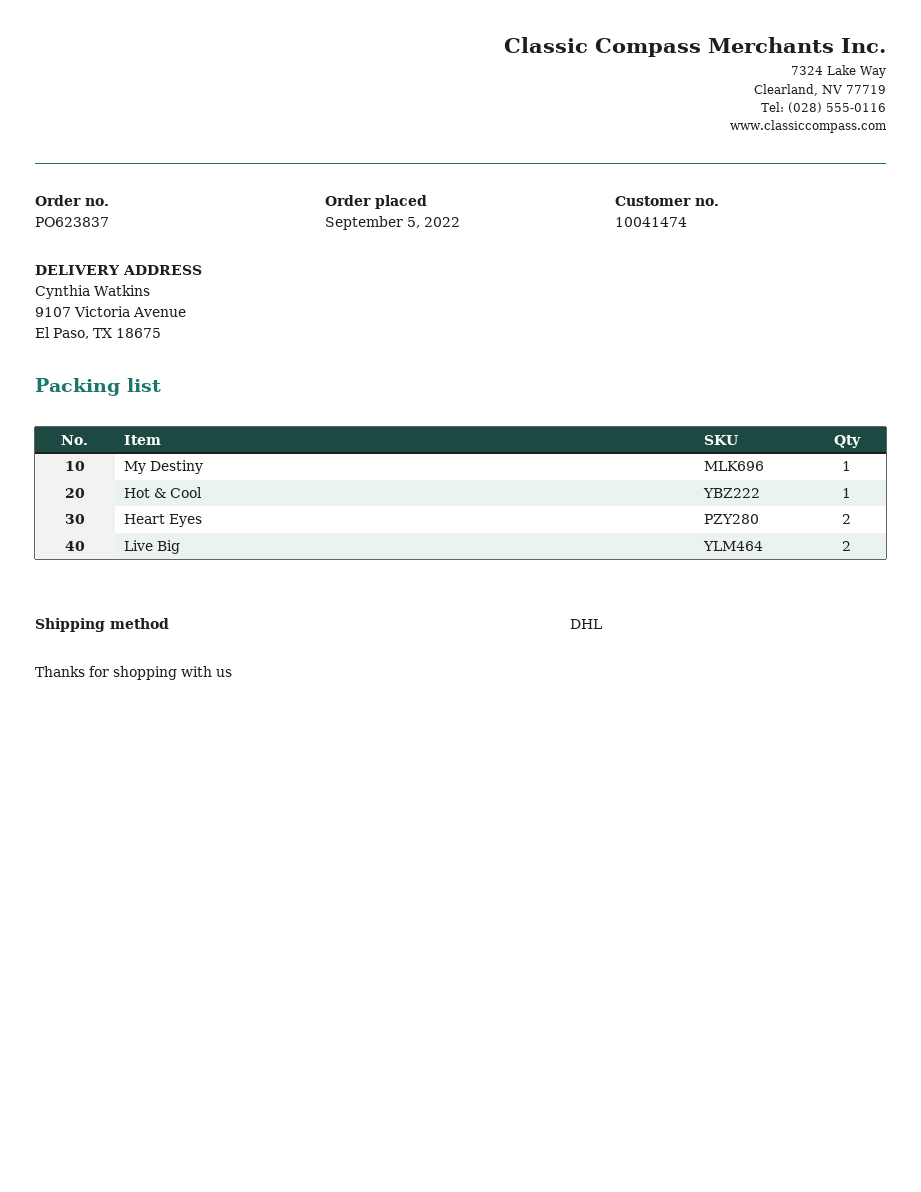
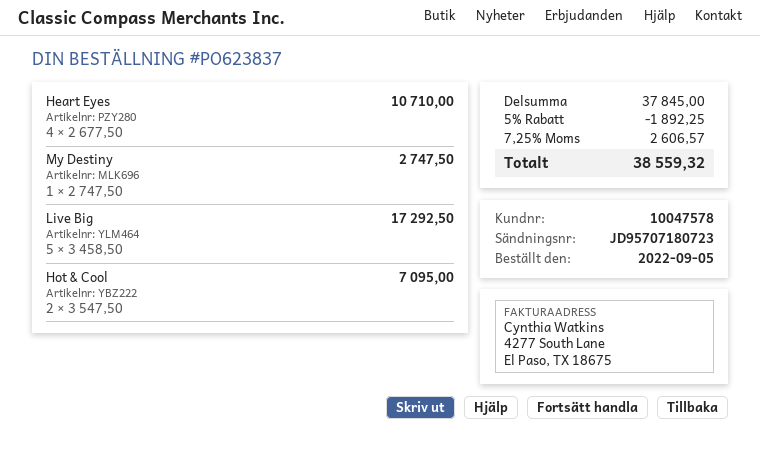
customer number: 10041474 -> 10047578
Hot & Cool: 1 -> 2
Heart Eyes: 2 -> 4
Live Big: 2 -> 5

